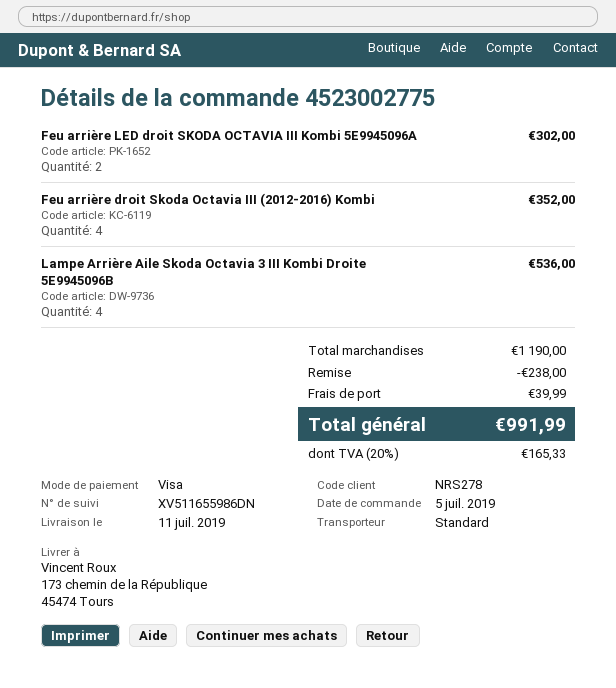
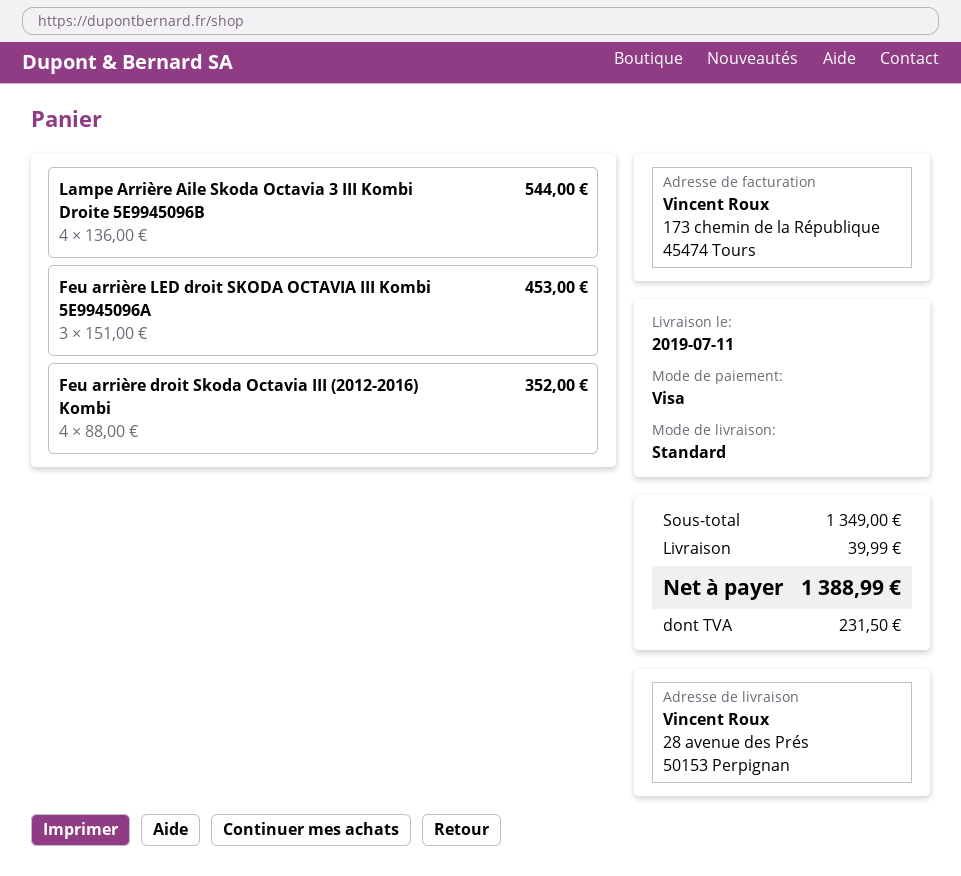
ship to: 173 chemin de la République, 45474 Tours -> 28 avenue des Prés, 50153 Perpignan
Feu arrière LED droit SKODA OCTAVIA III Kombi 5E9945096A: 2 for 302.00 -> 3 for 453.00
Lampe Arrière Aile Skoda Octavia 3 III Kombi Droite 5E9945096B: 4 for 536.00 -> 4 for 544.00
subtotal: 1190.00 -> 1349.00
discount: 238.00 -> none
tax: 165.33 -> 231.50
total: 991.99 -> 1388.99

